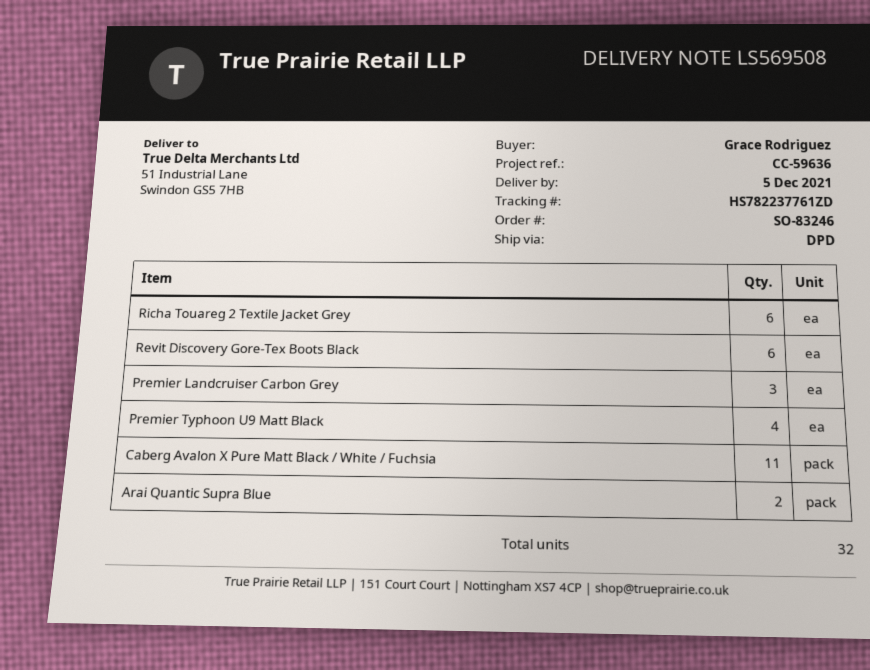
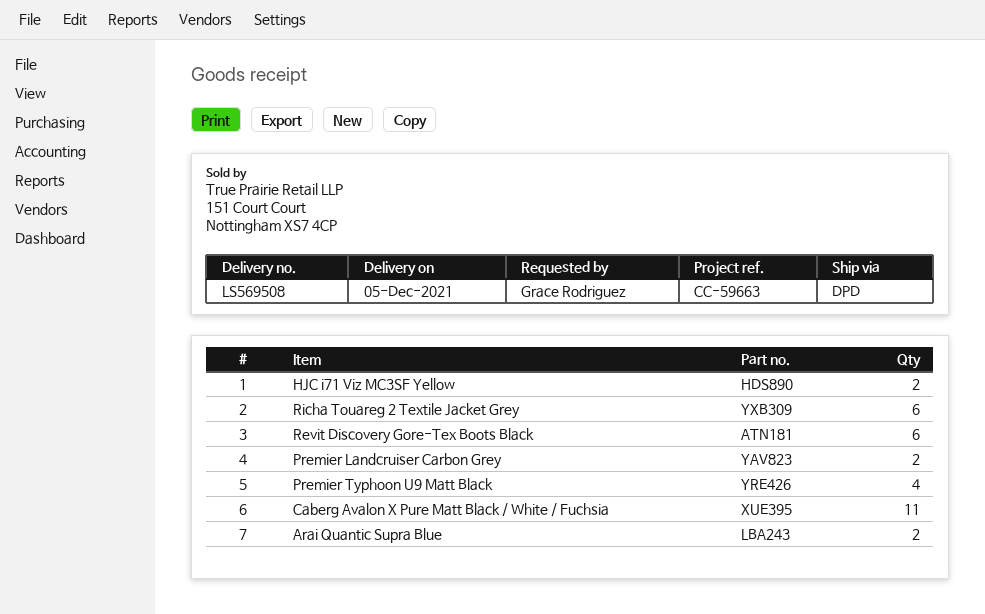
reference: CC-59636 -> CC-59663
Premier Landcruiser Carbon Grey: 3 -> 2
HJC i71 Viz MC3SF Yellow: none -> 2

